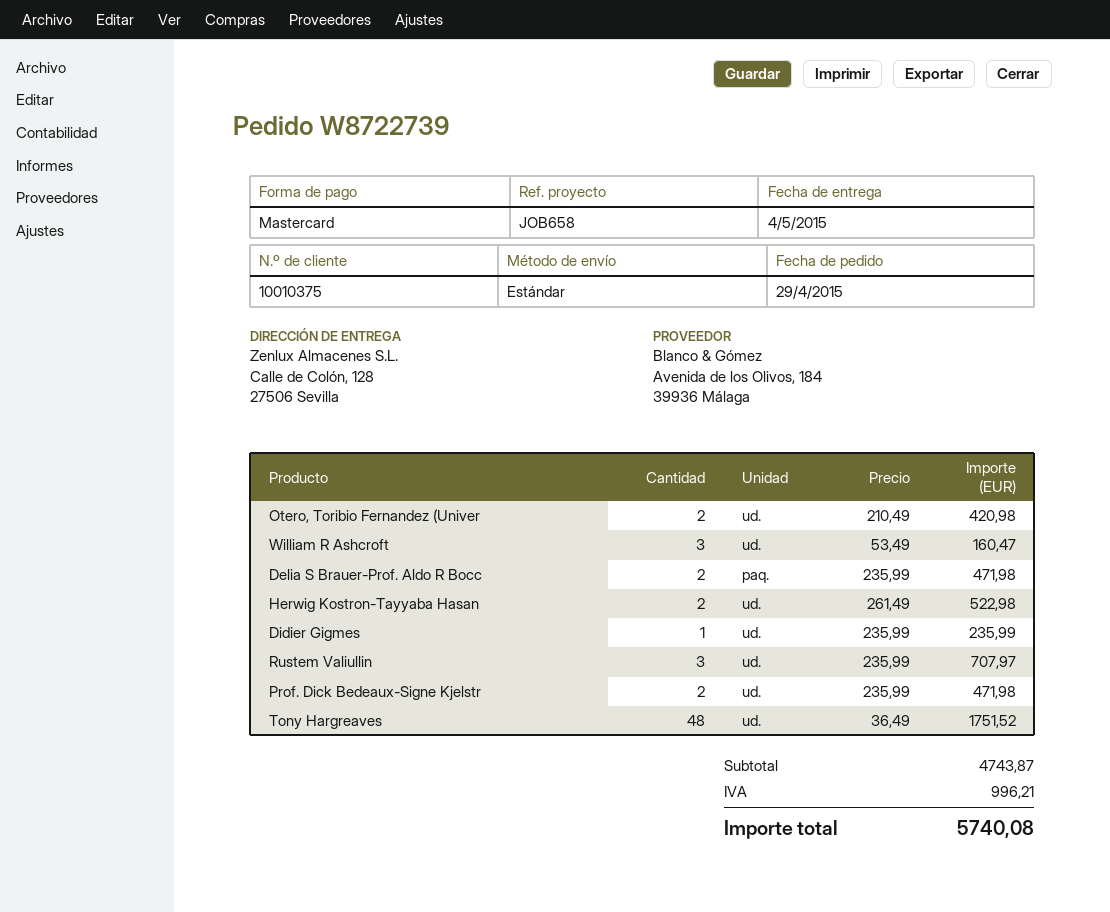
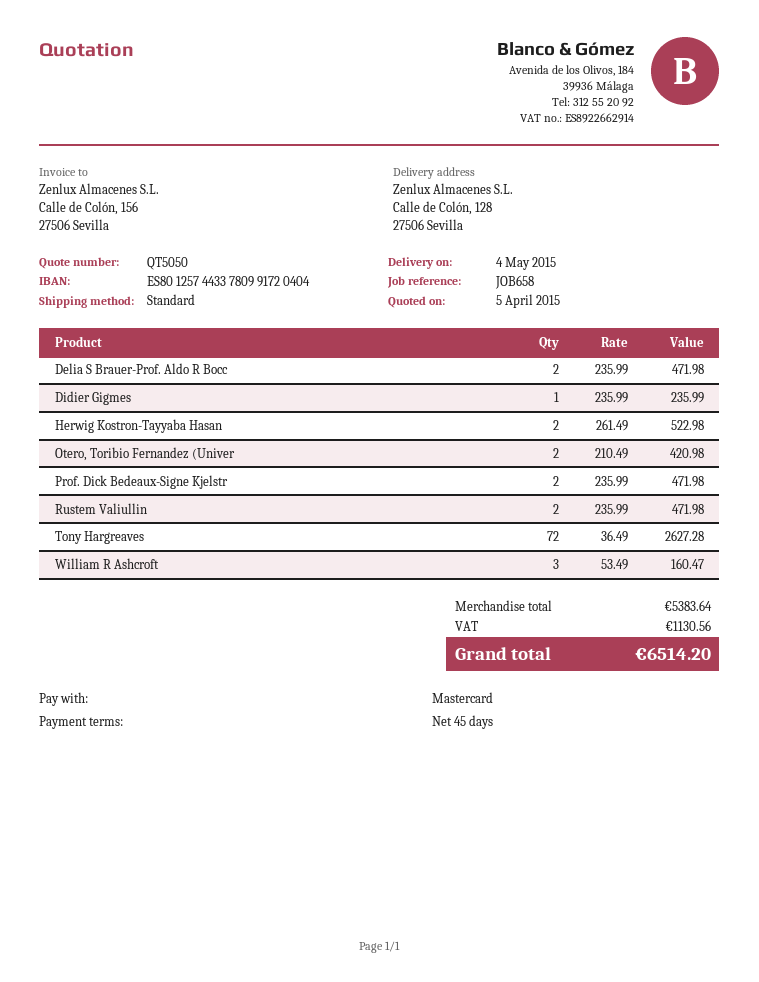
Rustem Valiullin: 3 x 235.99 = 707.97 -> 2 x 235.99 = 471.98
Tony Hargreaves: 48 x 36.49 = 1751.52 -> 72 x 36.49 = 2627.28
subtotal: 4743.87 -> 5383.64
tax: 996.21 -> 1130.56
total: 5740.08 -> 6514.20

